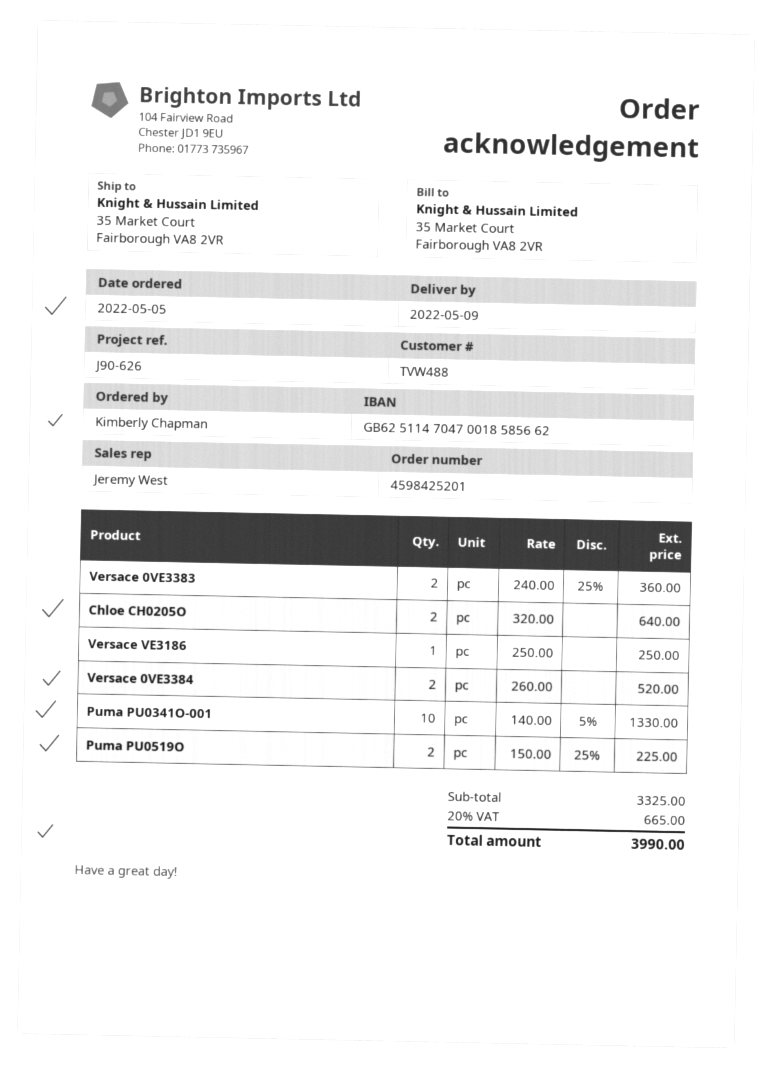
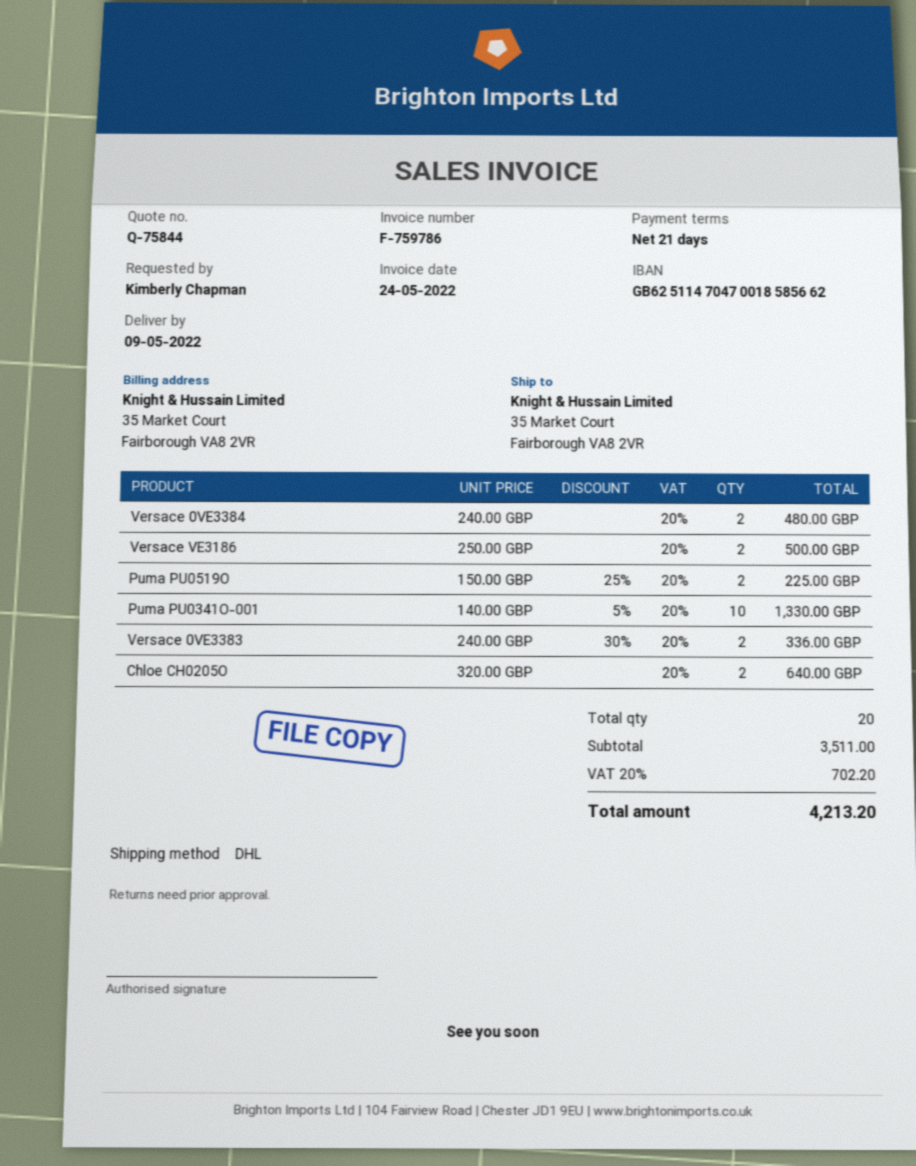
Versace 0VE3383: 2 x 240.00 - 25% = 360.00 -> 2 x 240.00 - 30% = 336.00
Versace VE3186: 1 x 250.00 = 250.00 -> 2 x 250.00 = 500.00
Versace 0VE3384: 2 x 260.00 = 520.00 -> 2 x 240.00 = 480.00
subtotal: 3325.00 -> 3511.00
tax: 20% = 665.00 -> 20% = 702.20
total: 3990.00 -> 4213.20

